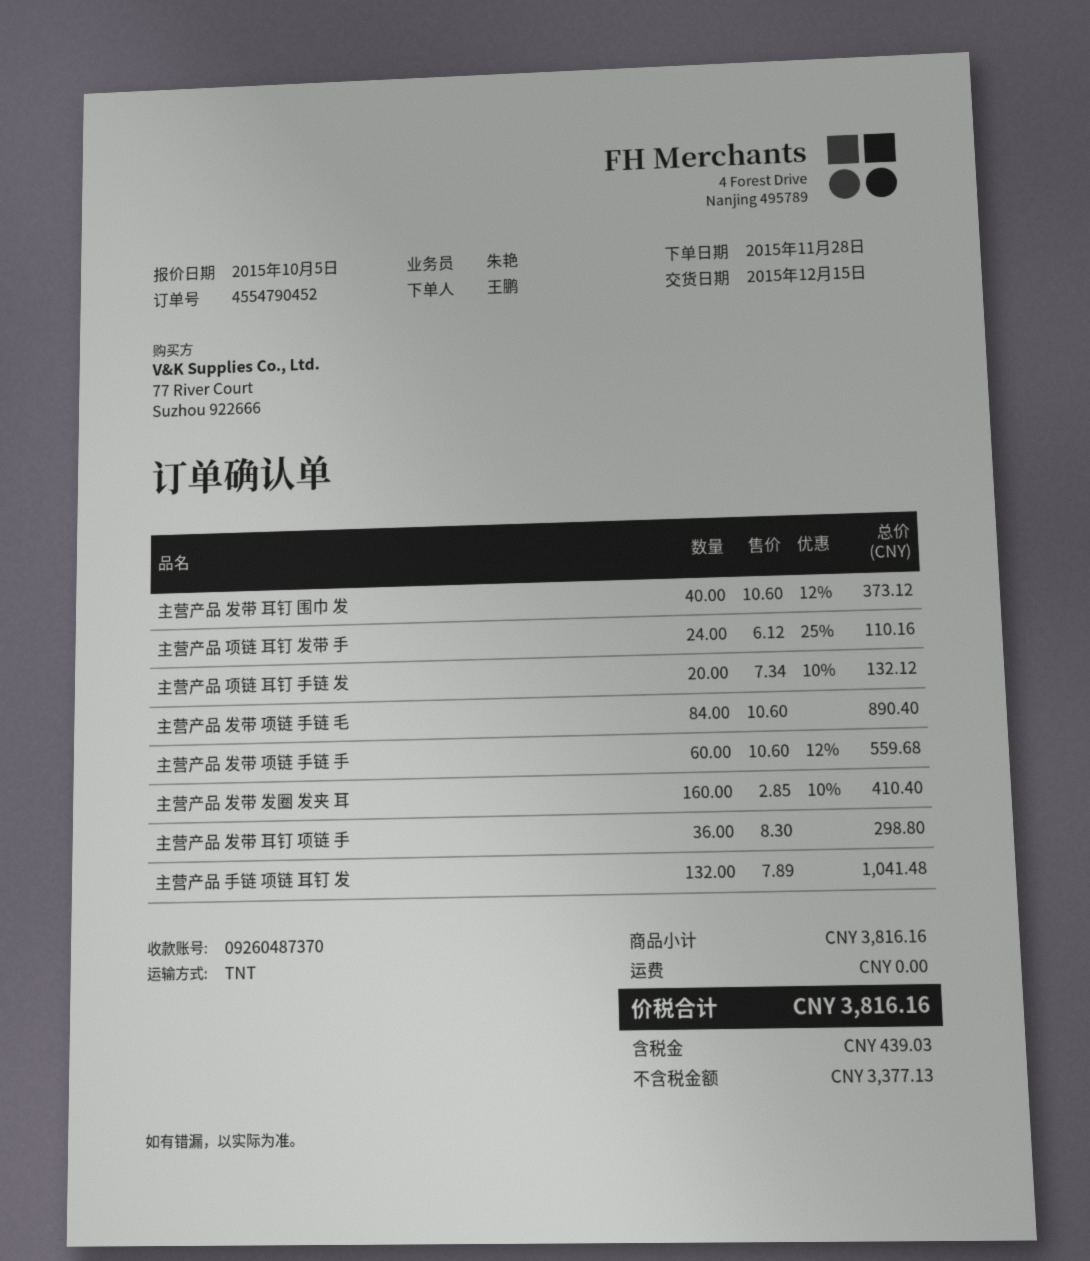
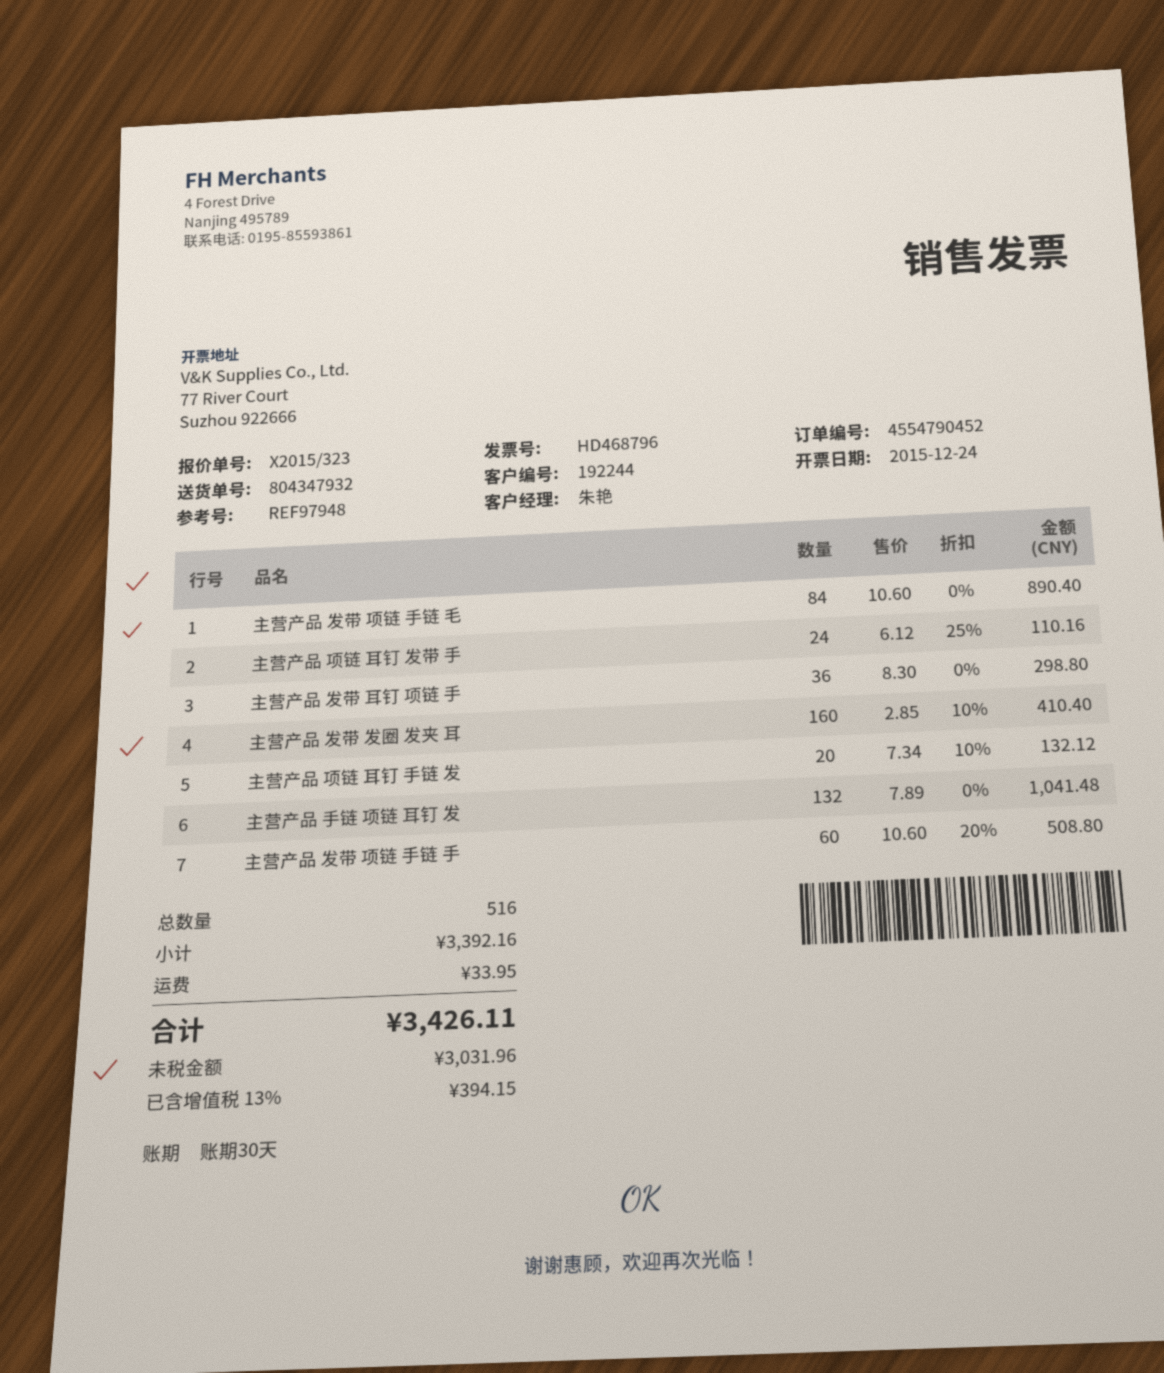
主营产品 发带 耳钉 围巾 发: 40 x 10.60 - 12% = 373.12 -> none
主营产品 发带 项链 手链 手: 60 x 10.60 - 12% = 559.68 -> 60 x 10.60 - 20% = 508.80
subtotal: 3816.16 -> 3392.16
shipping: 0.00 -> 33.95
net: 3377.13 -> 3031.96
tax: 439.03 -> 394.15
total: 3816.16 -> 3426.11

